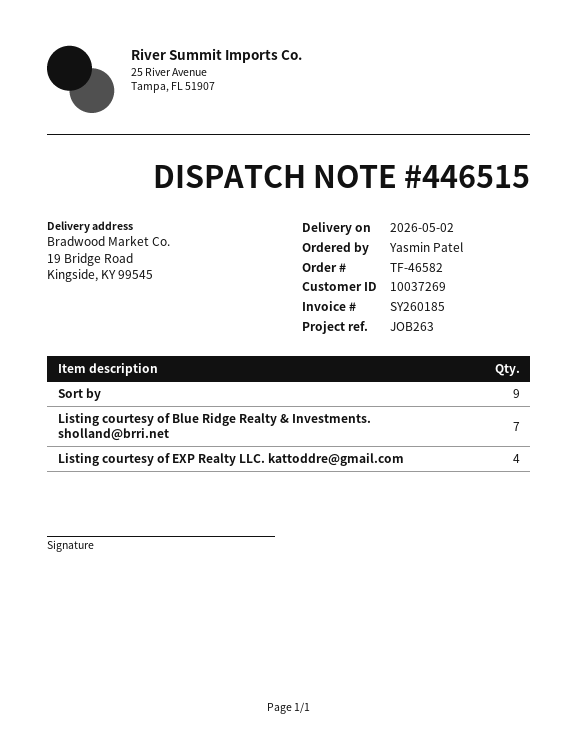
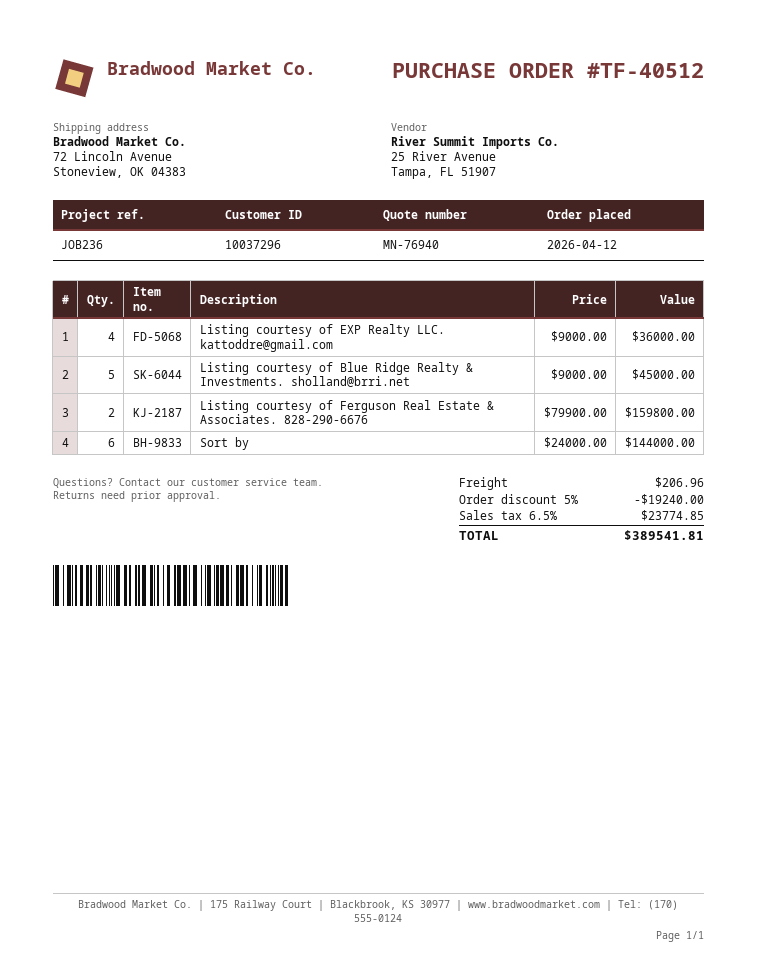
order number: TF-46582 -> TF-40512
customer number: 10037269 -> 10037296
reference: JOB263 -> JOB236
ship to: 19 Bridge Road, Kingside, KY 99545 -> 72 Lincoln Avenue, Stoneview, OK 04383
Sort by: 9 -> 6
Listing courtesy of Blue Ridge Realty & Investments. sholland@brri.net: 7 -> 5
Listing courtesy of Ferguson Real Estate & Associates. 828-290-6676: none -> 2

